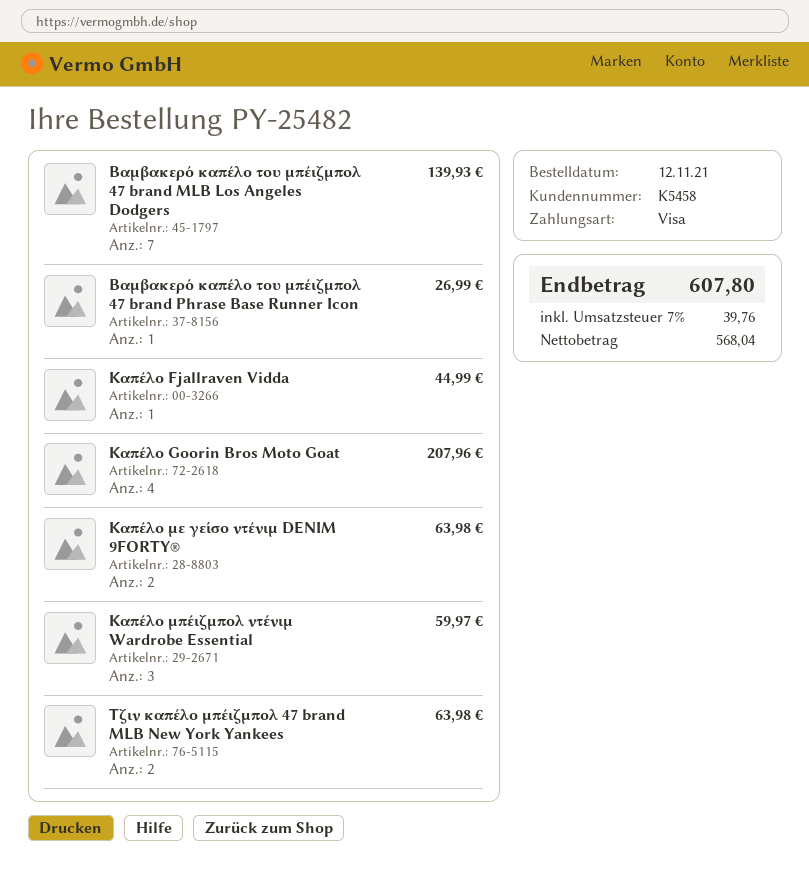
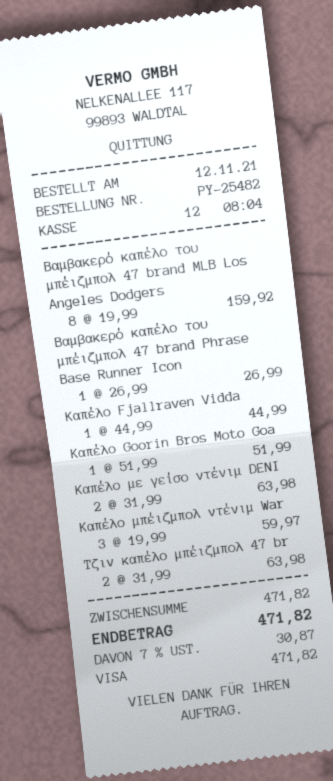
Βαμβακερό καπέλο του μπέιζμπολ 47 brand MLB Los Angeles Dodgers: 7 for 139.93 -> 8 for 159.92
Καπέλο Goorin Bros Moto Goat: 4 for 207.96 -> 1 for 51.99
tax: 7% = 39.76 -> 7% = 30.87
total: 607.80 -> 471.82

